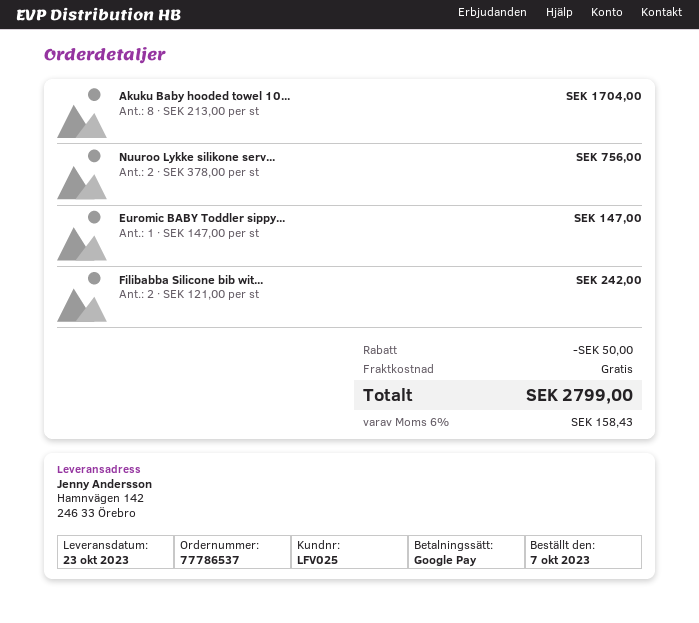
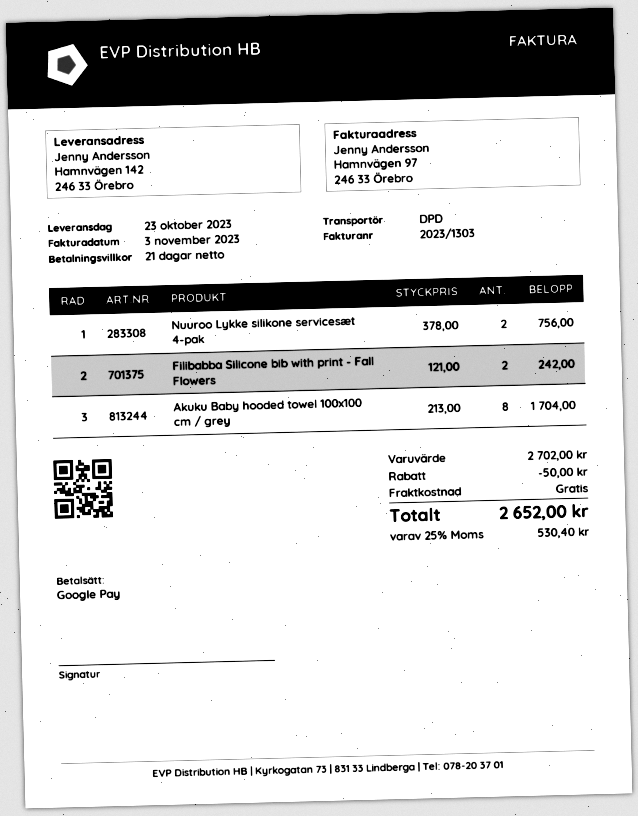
Euromic BABY Toddler sippy...: 1 x 147.00 = 147.00 -> none
tax: 6% = 158.43 -> 25% = 530.40
total: 2799.00 -> 2652.00

